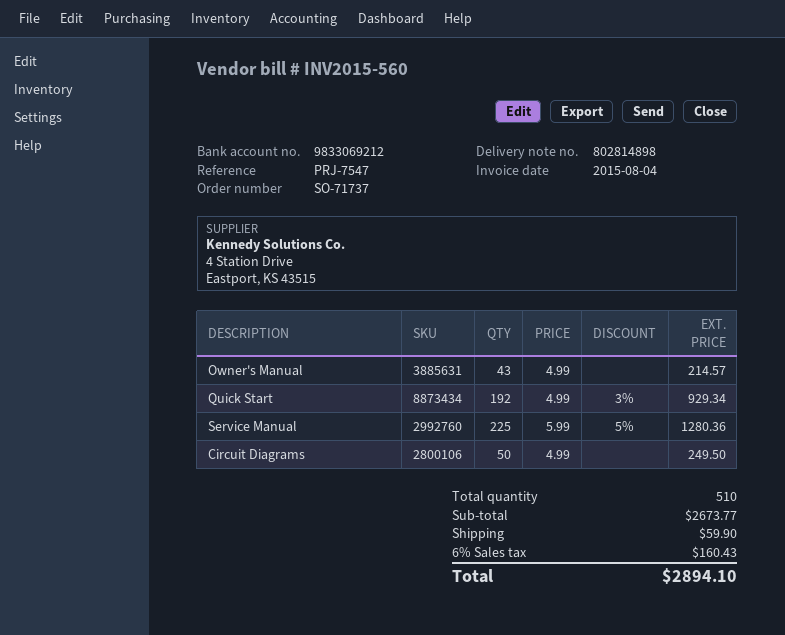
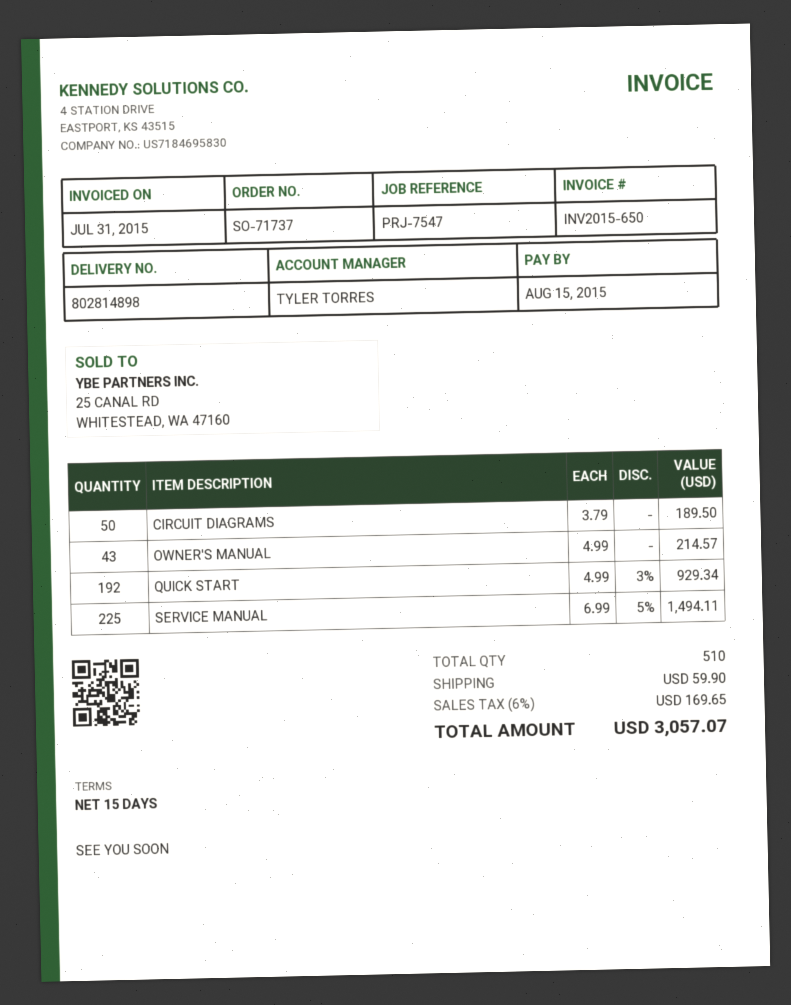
invoice number: INV2015-560 -> INV2015-650
invoice date: 2015-08-04 -> 2015-07-31
Service Manual: 225 x 5.99 - 5% = 1280.36 -> 225 x 6.99 - 5% = 1494.11
Circuit Diagrams: 50 x 4.99 = 249.50 -> 50 x 3.79 = 189.50
tax: 6% = 160.43 -> 6% = 169.65
total: 2894.10 -> 3057.07

